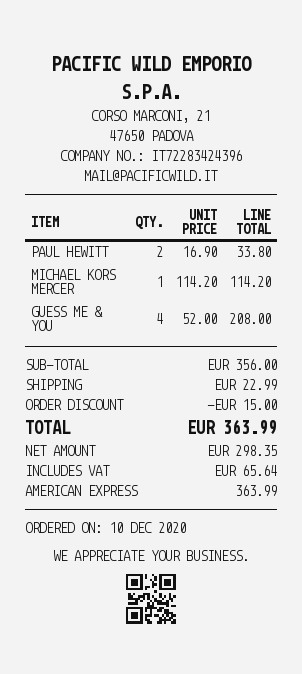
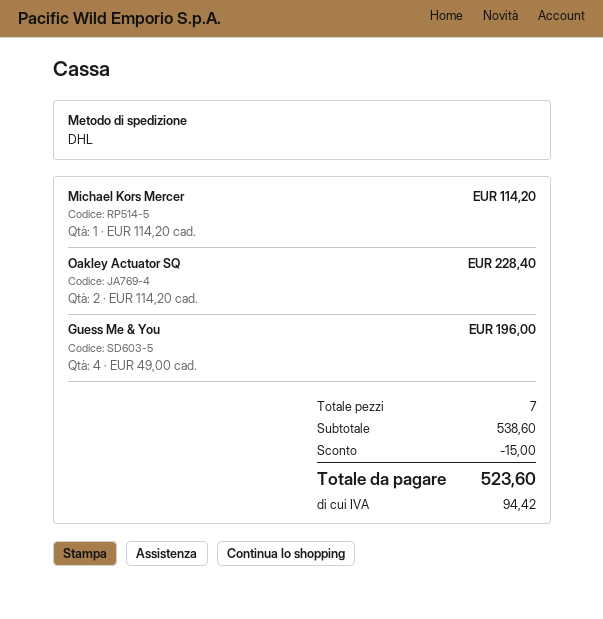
PAUL HEWITT: 2 x 16.90 = 33.80 -> none
GUESS ME & YOU: 4 x 52.00 = 208.00 -> 4 x 49.00 = 196.00
Oakley Actuator SQ: none -> 2 x 114.20 = 228.40
subtotal: 356.00 -> 538.60
shipping: 22.99 -> none
tax: 65.64 -> 94.42
total: 363.99 -> 523.60

